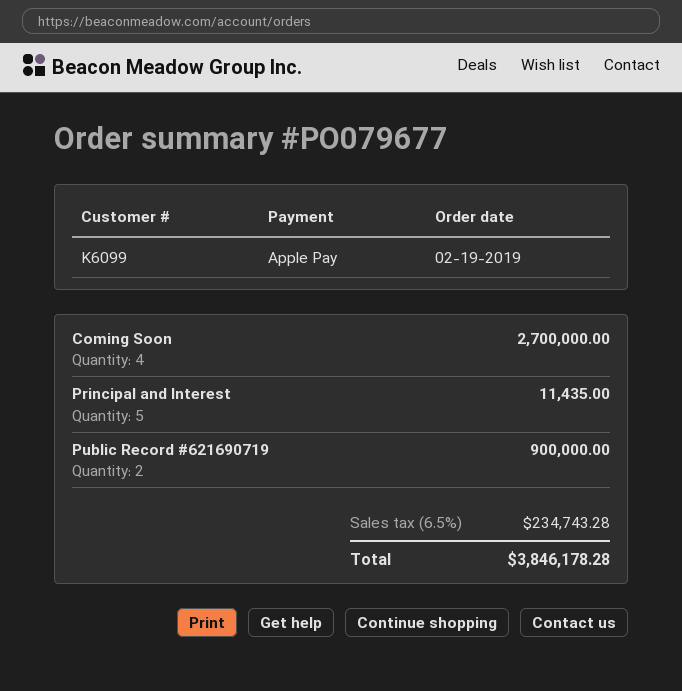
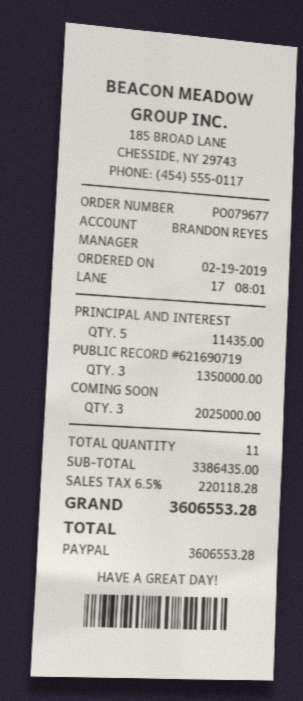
payment method: Apple Pay -> PayPal
Coming Soon: 4 for 2700000.00 -> 3 for 2025000.00
Public Record #621690719: 2 for 900000.00 -> 3 for 1350000.00
tax: 6.5% = 234743.28 -> 6.5% = 220118.28
total: 3846178.28 -> 3606553.28

